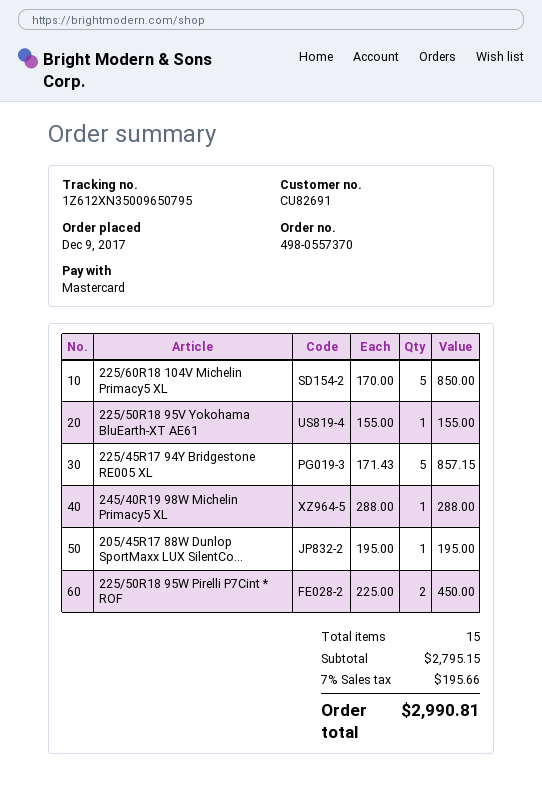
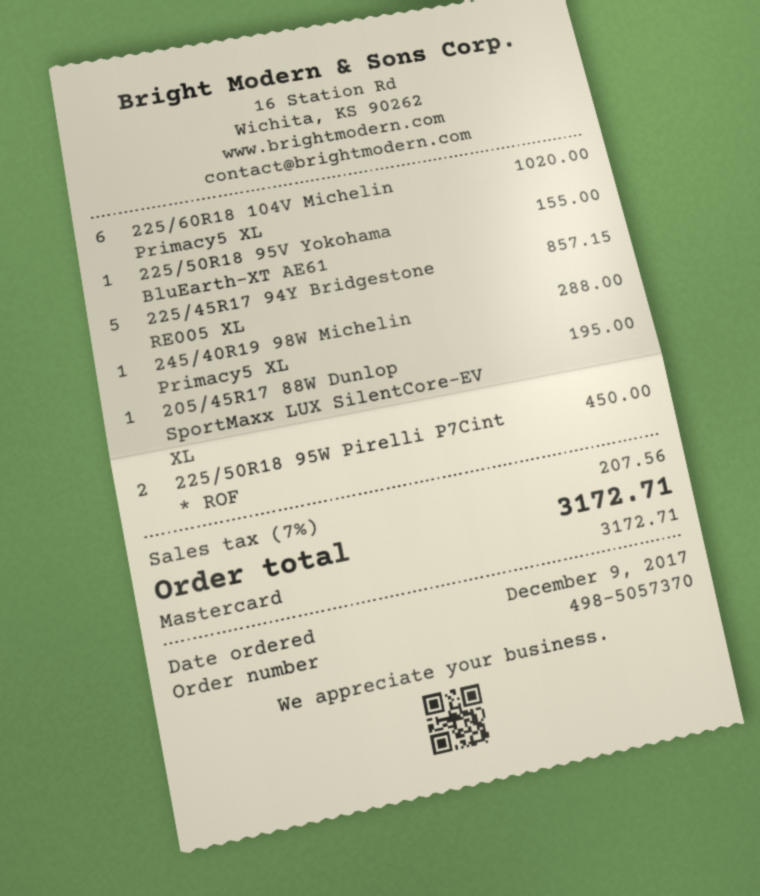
order number: 498-0557370 -> 498-5057370
225/60R18 104V Michelin Primacy5 XL: 5 for 850.00 -> 6 for 1020.00
tax: 7% = 195.66 -> 7% = 207.56
total: 2990.81 -> 3172.71

